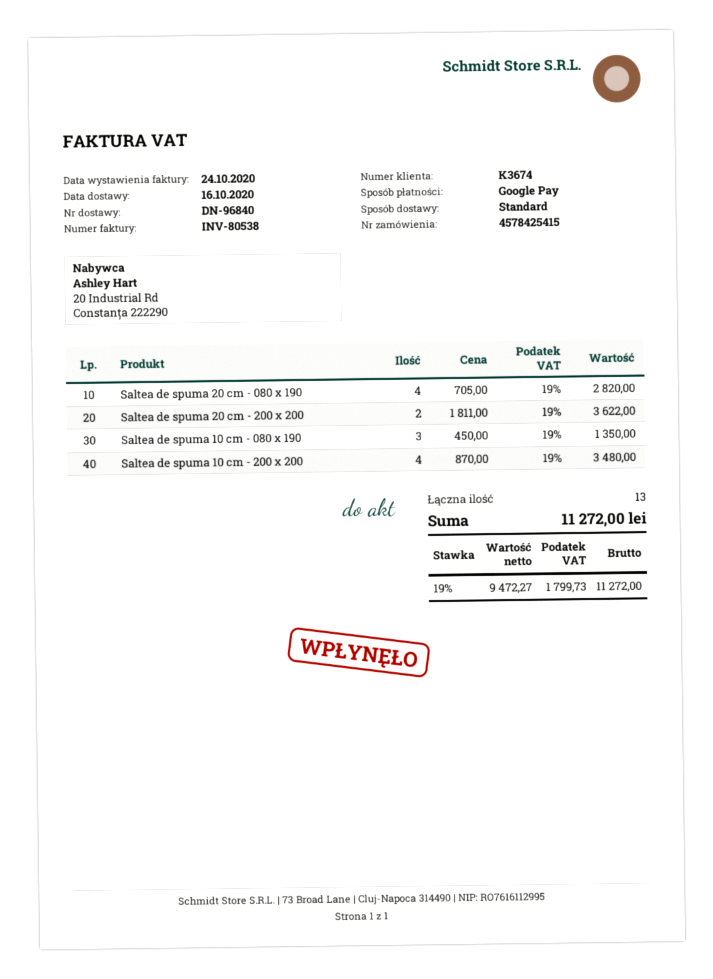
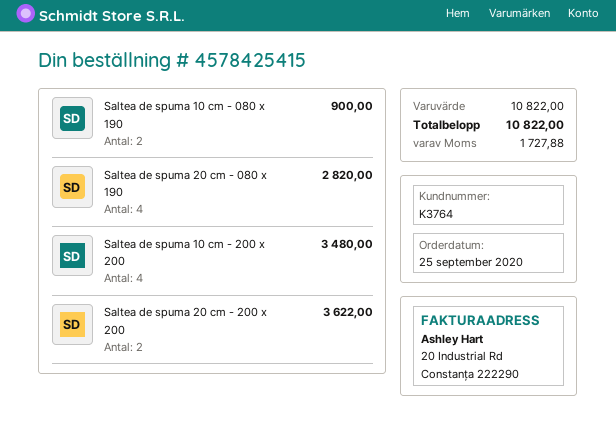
customer number: K3674 -> K3764
Saltea de spuma 10 cm - 080 x 190: 3 for 1350.00 -> 2 for 900.00
tax: 1799.73 -> 1727.88
total: 11272.00 -> 10822.00

